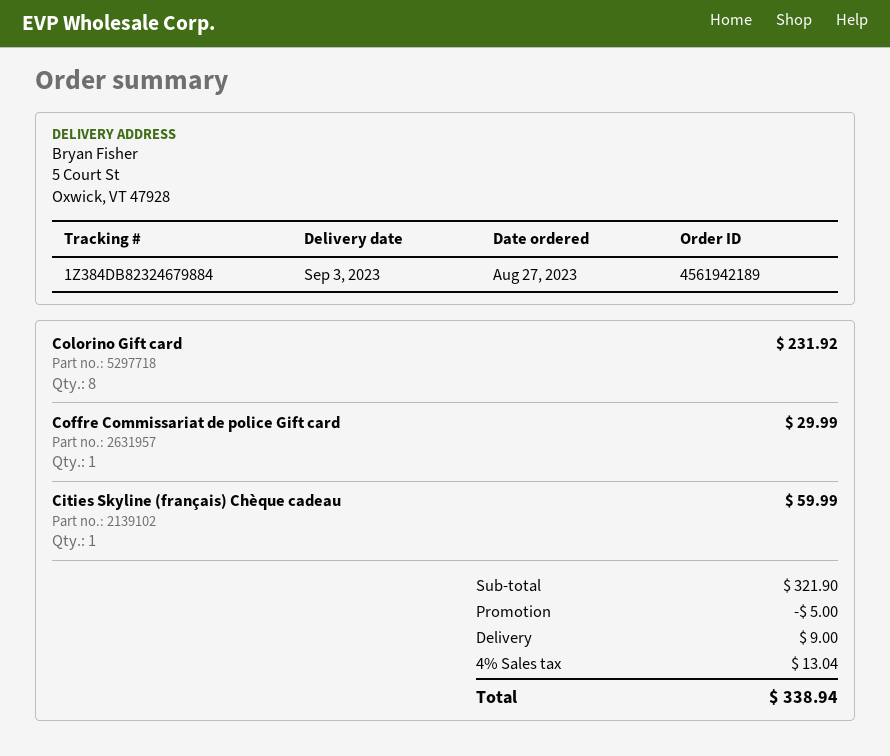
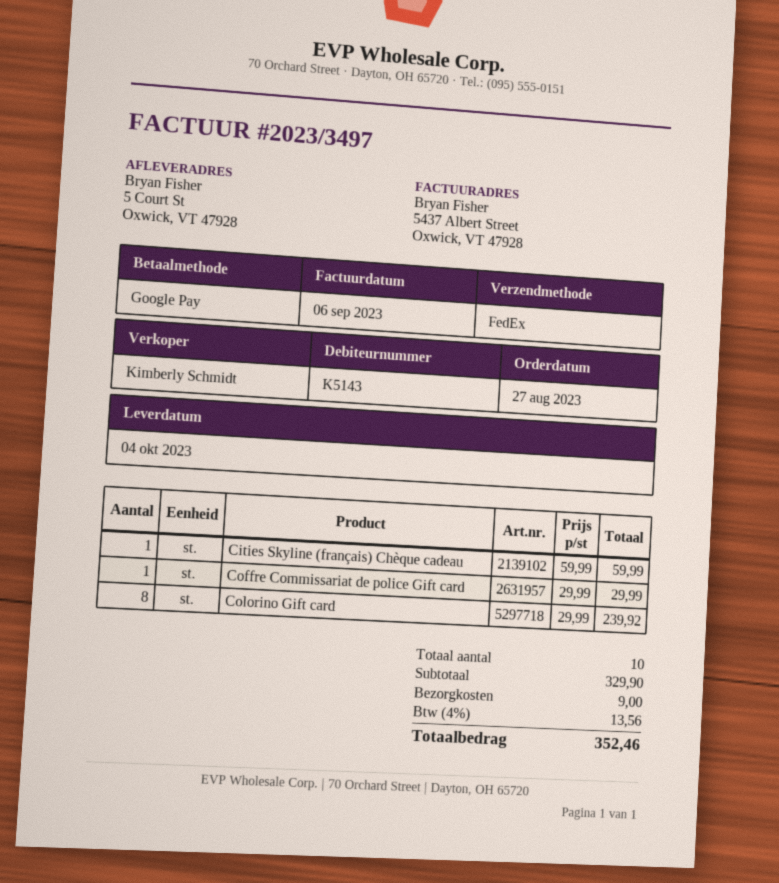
delivery date: 2023-09-03 -> 2023-10-04
Colorino Gift card: 8 for 231.92 -> 8 for 239.92
subtotal: 321.90 -> 329.90
discount: 5.00 -> none
tax: 4% = 13.04 -> 4% = 13.56
total: 338.94 -> 352.46

